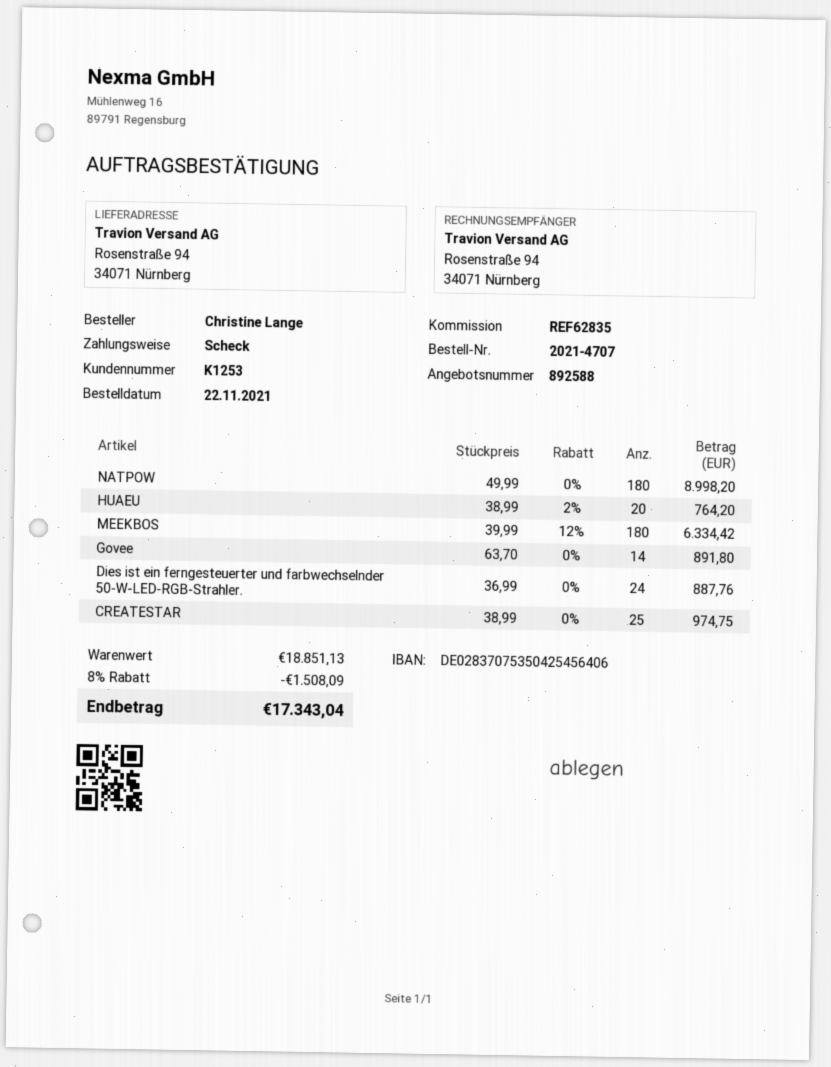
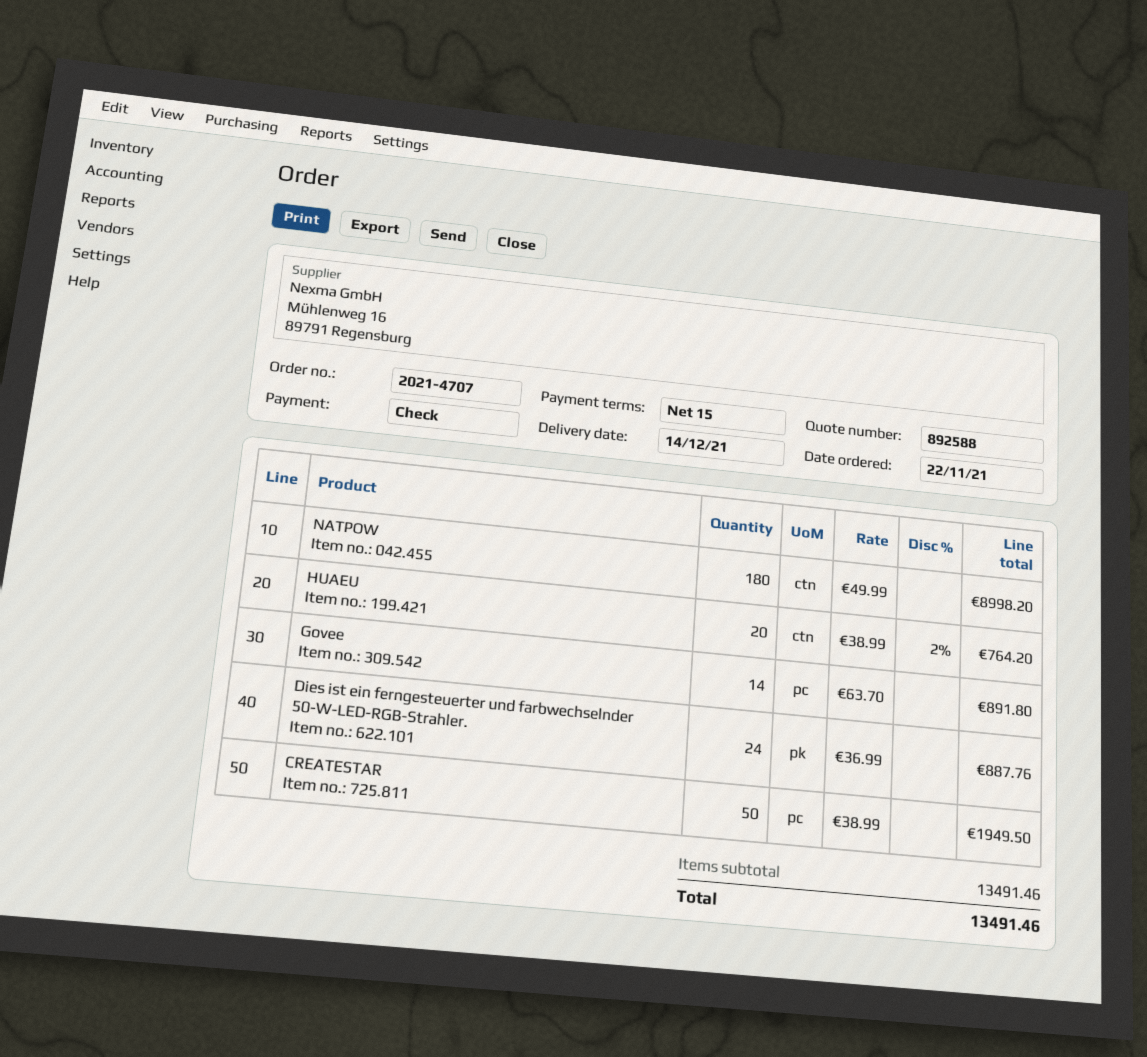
MEEKBOS: 180 x 39.99 - 12% = 6334.42 -> none
CREATESTAR: 25 x 38.99 = 974.75 -> 50 x 38.99 = 1949.50
subtotal: 18851.13 -> 13491.46
discount: 8% = 1508.09 -> none
total: 17343.04 -> 13491.46

